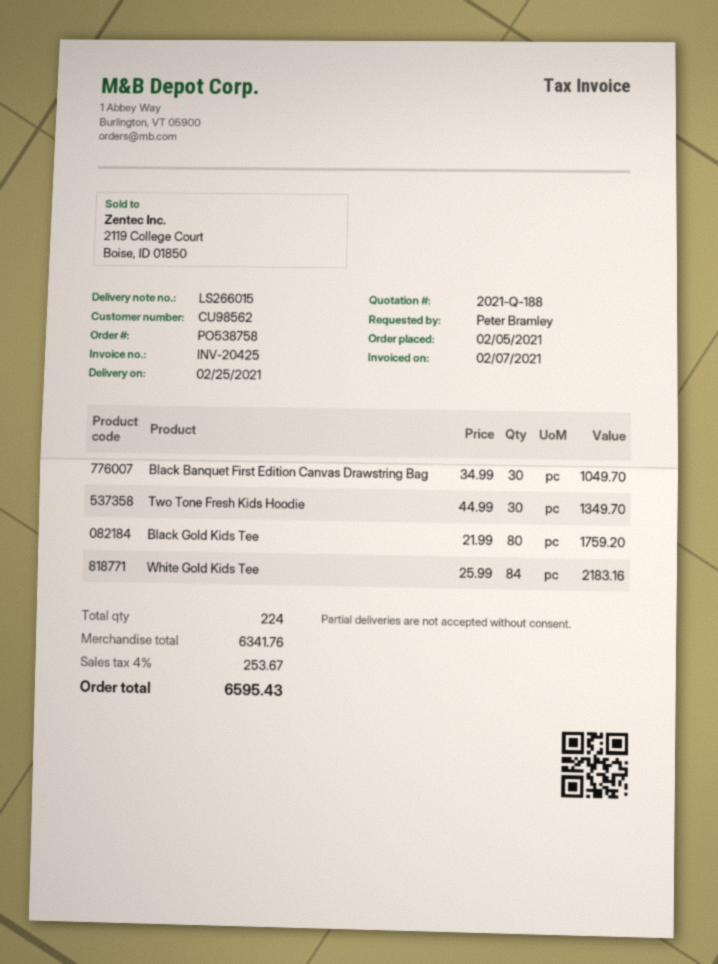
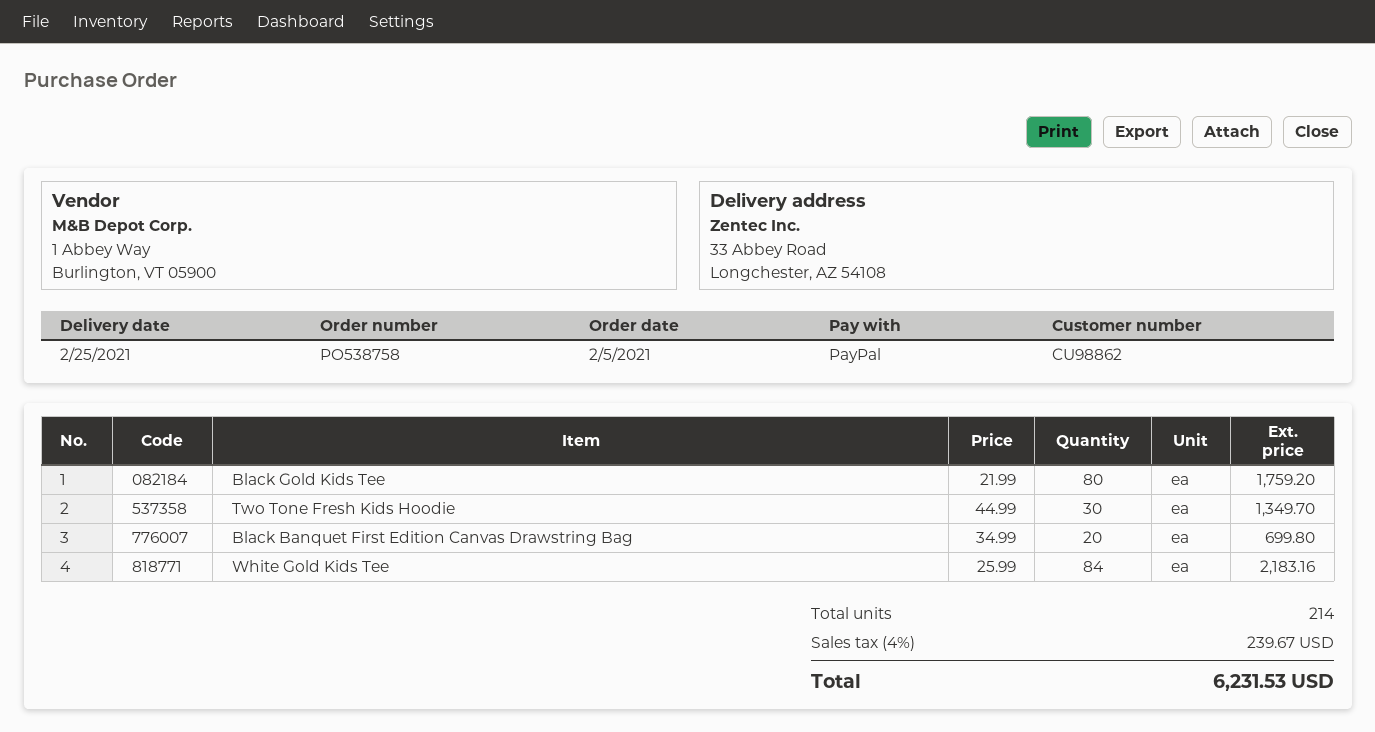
customer number: CU98562 -> CU98862
Black Banquet First Edition Canvas Drawstring Bag: 30 x 34.99 = 1049.70 -> 20 x 34.99 = 699.80
total quantity: 224 -> 214
tax: 4% = 253.67 -> 4% = 239.67
total: 6595.43 -> 6231.53

